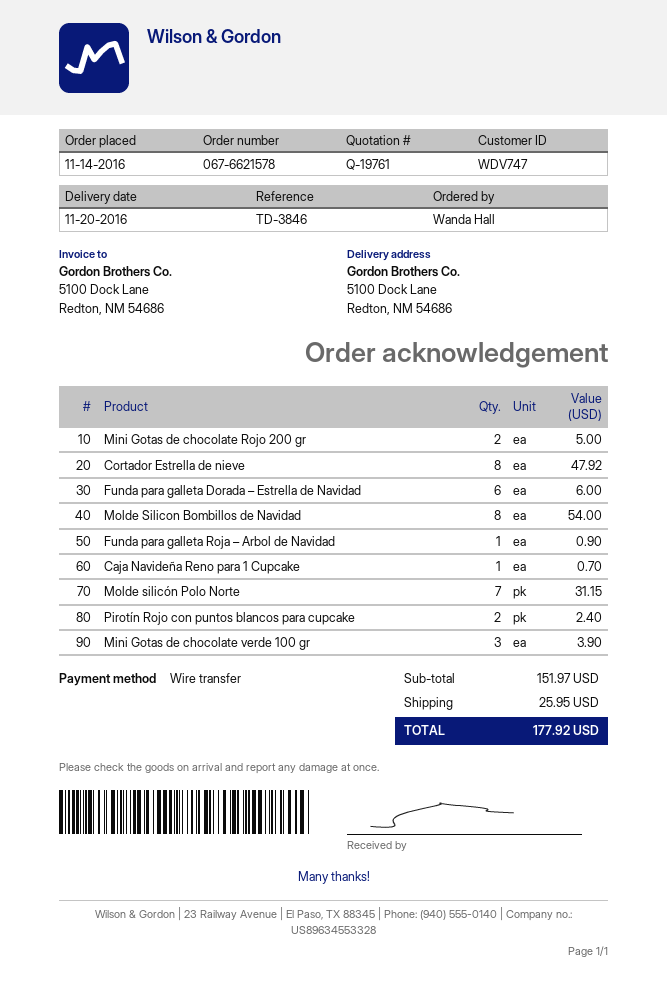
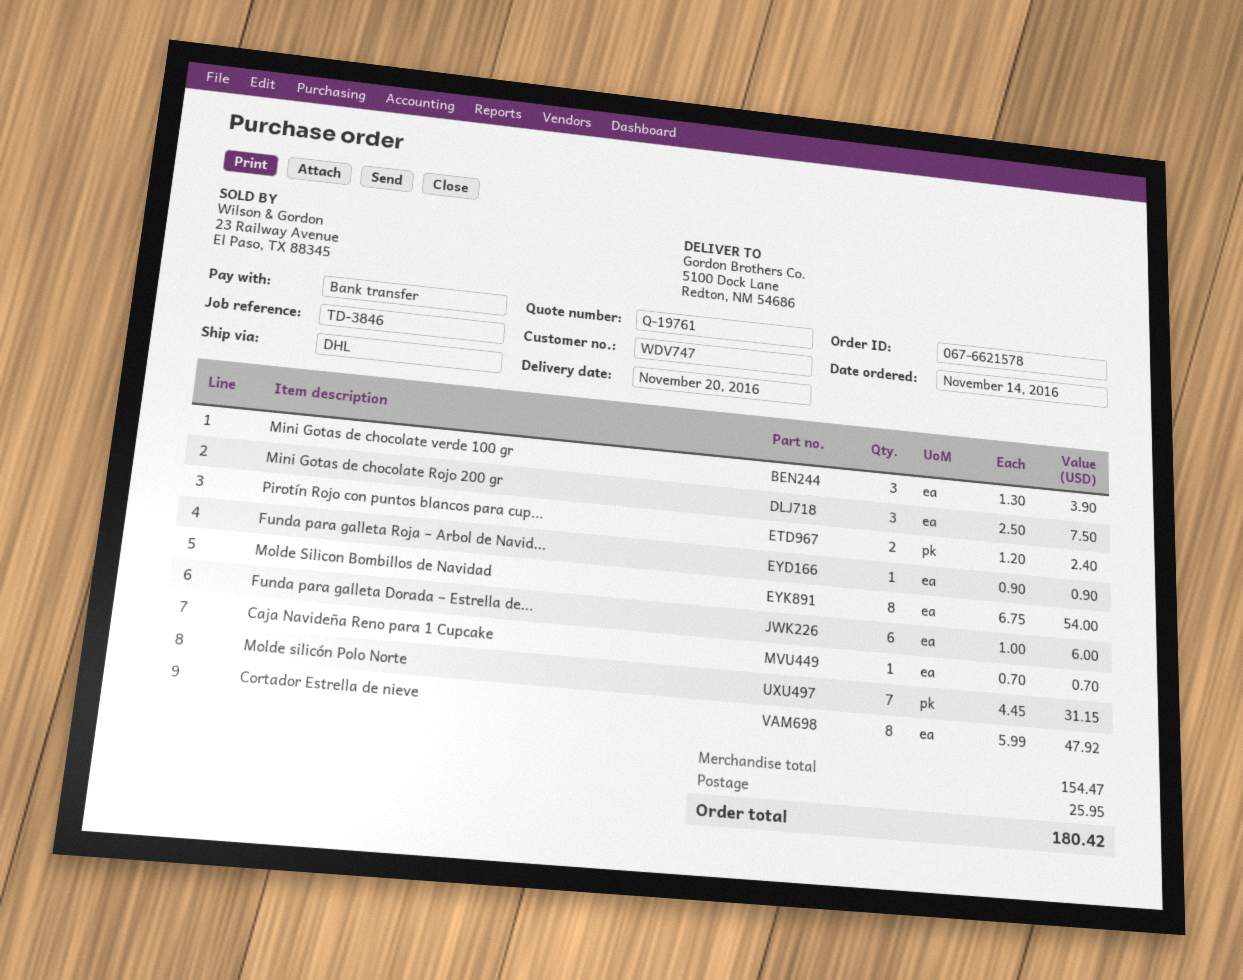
Mini Gotas de chocolate Rojo 200 gr: 2 for 5.00 -> 3 for 7.50
subtotal: 151.97 -> 154.47
total: 177.92 -> 180.42

